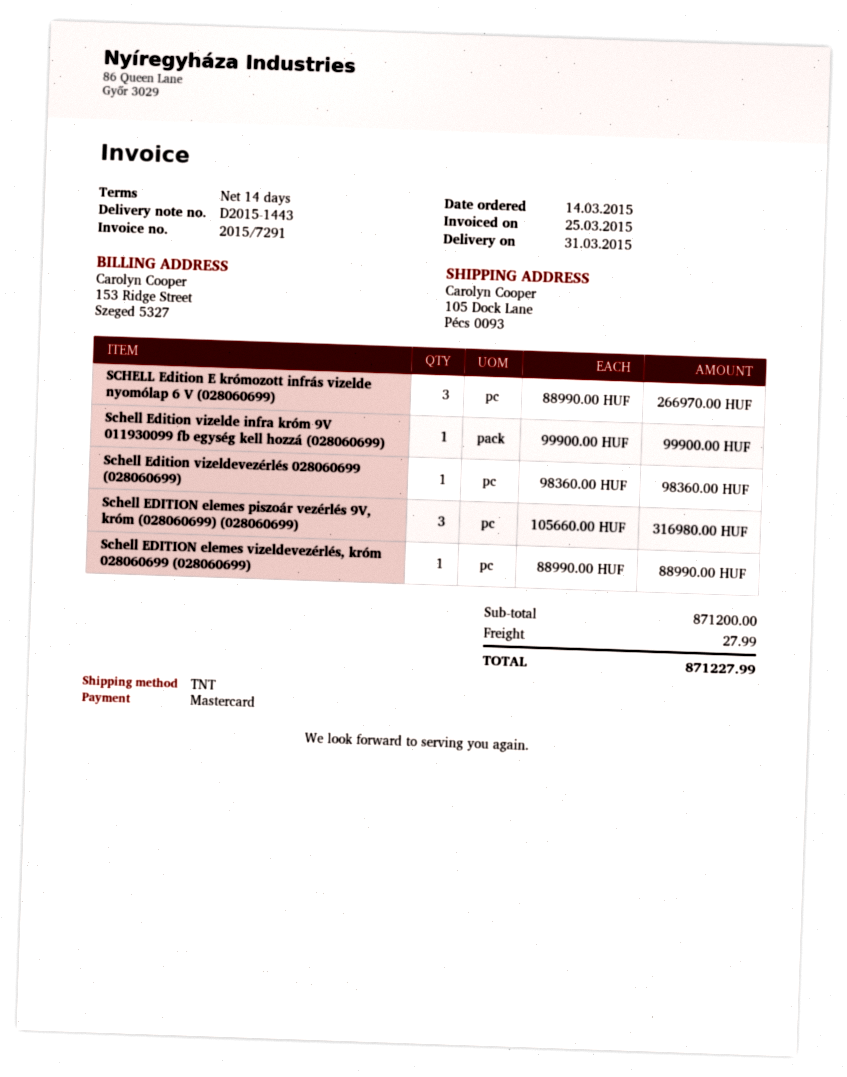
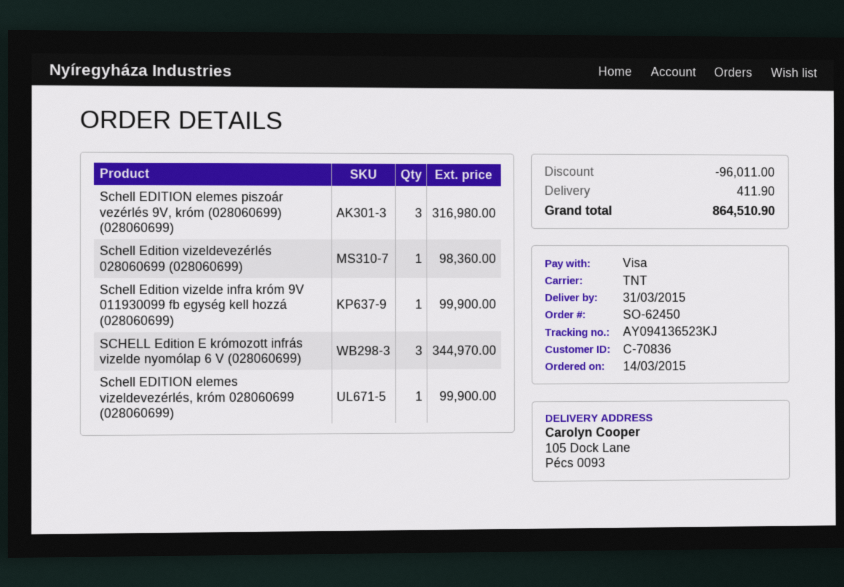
payment method: Mastercard -> Visa
SCHELL Edition E krómozott infrás vizelde nyomólap 6 V (028060699): 3 for 266970.00 -> 3 for 344970.00
Schell EDITION elemes vizeldevezérlés, króm 028060699 (028060699): 1 for 88990.00 -> 1 for 99900.00
discount: none -> 96011.00
shipping: 27.99 -> 411.90
total: 871227.99 -> 864510.90

